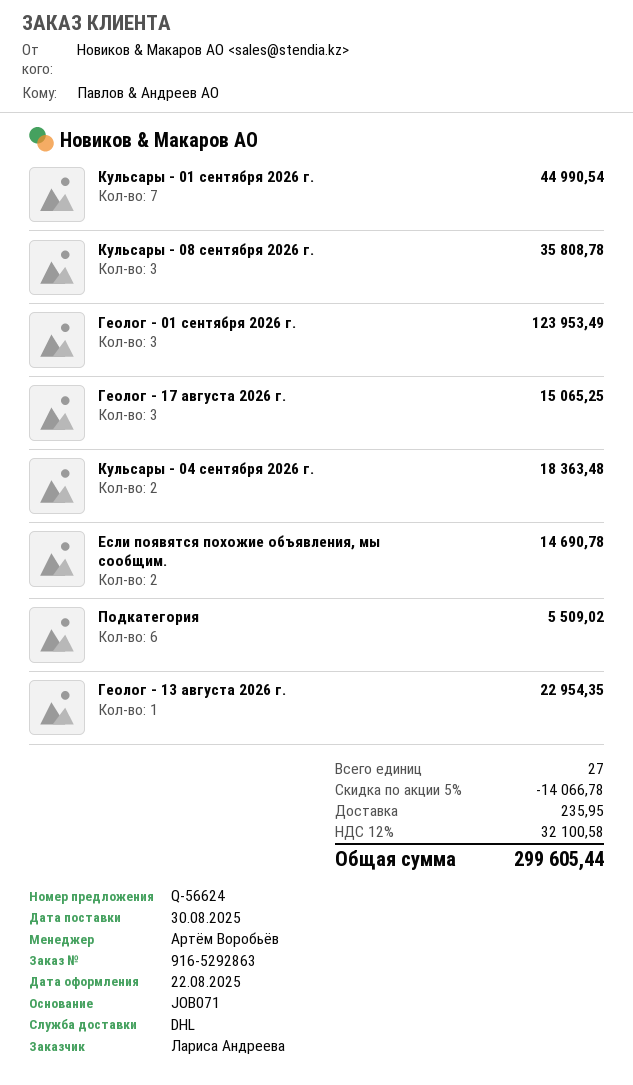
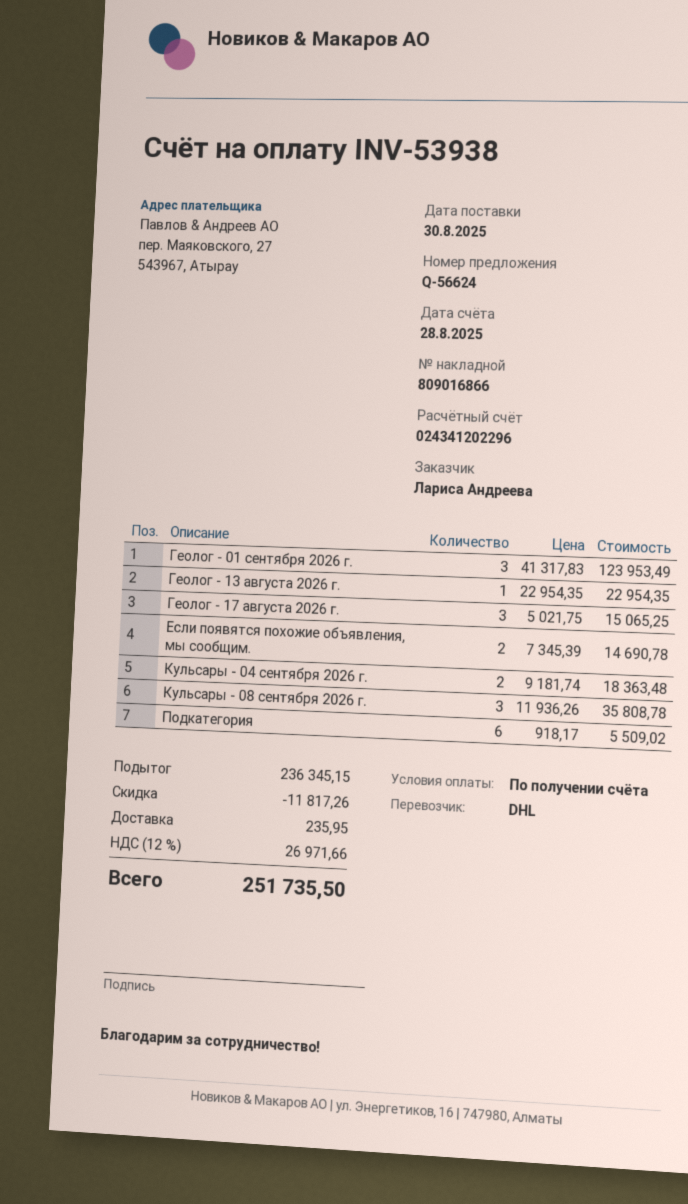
Кульсары - 01 сентября 2026 г.: 7 for 44990.54 -> none
discount: 14066.78 -> 11817.26
tax: 12% = 32100.58 -> 12% = 26971.66
total: 299605.44 -> 251735.50

